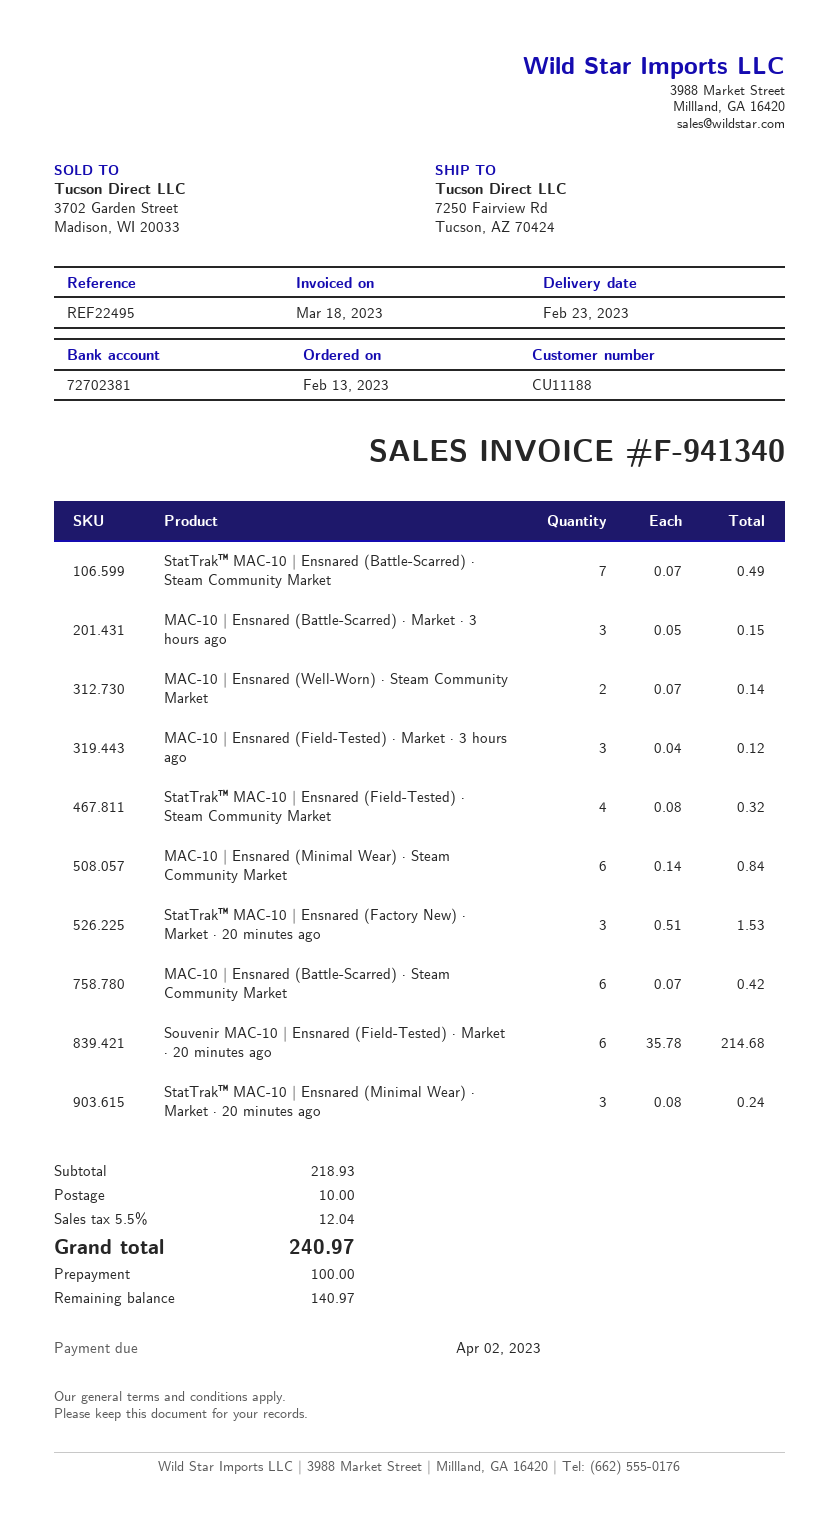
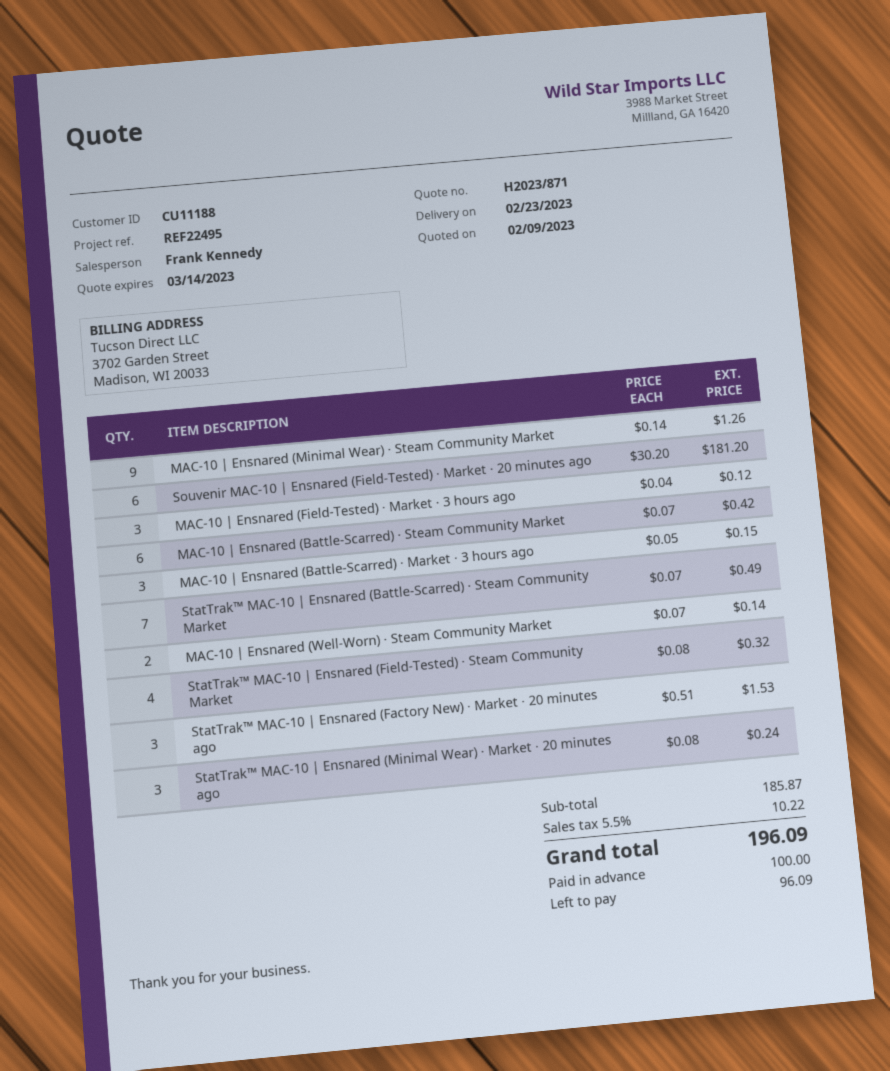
MAC-10 | Ensnared (Minimal Wear) · Steam Community Market: 6 x 0.14 = 0.84 -> 9 x 0.14 = 1.26
Souvenir MAC-10 | Ensnared (Field-Tested) · Market · 20 minutes ago: 6 x 35.78 = 214.68 -> 6 x 30.20 = 181.20
subtotal: 218.93 -> 185.87
shipping: 10.00 -> none
tax: 5.5% = 12.04 -> 5.5% = 10.22
total: 240.97 -> 196.09
balance: 140.97 -> 96.09

